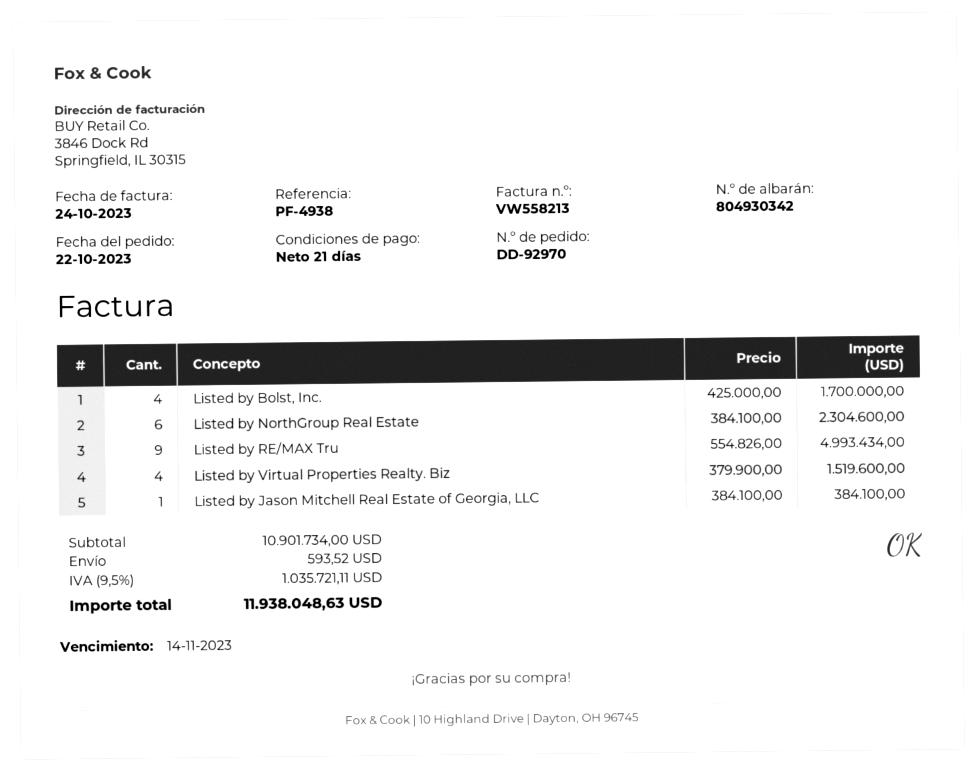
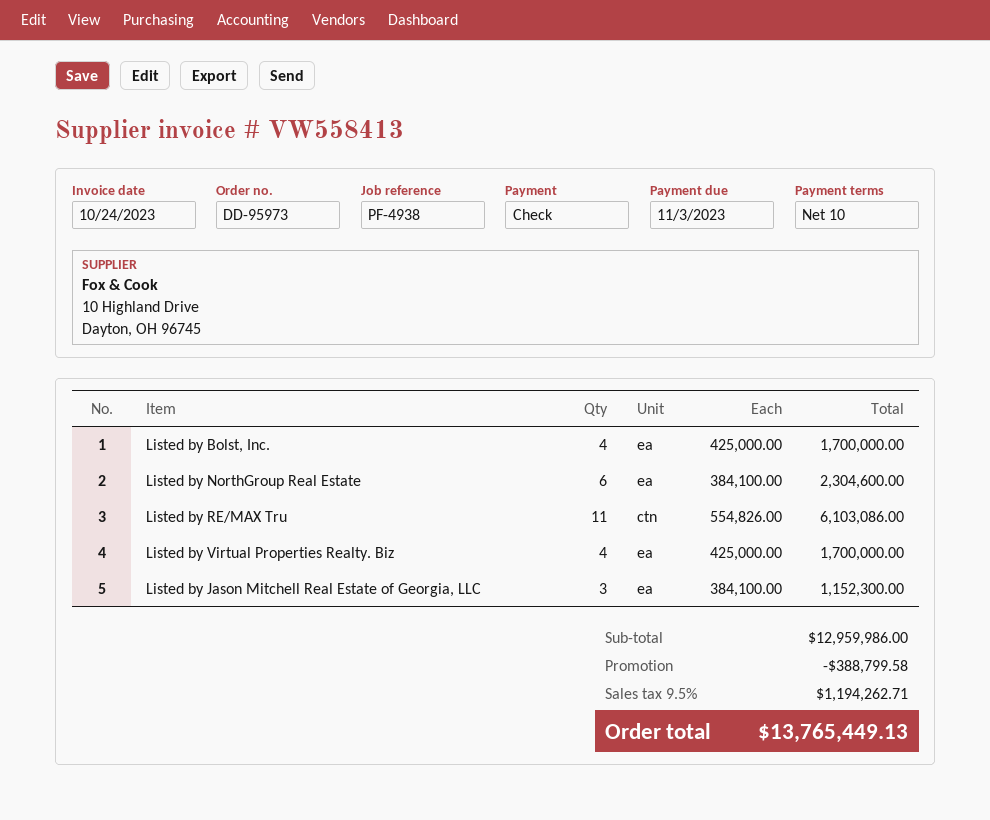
order number: DD-92970 -> DD-95973
invoice number: VW558213 -> VW558413
payment terms: 21 days -> 10 days
due date: 2023-11-14 -> 2023-11-03
Listed by RE/MAX Tru: 9 x 554826.00 = 4993434.00 -> 11 x 554826.00 = 6103086.00
Listed by Virtual Properties Realty. Biz: 4 x 379900.00 = 1519600.00 -> 4 x 425000.00 = 1700000.00
Listed by Jason Mitchell Real Estate of Georgia, LLC: 1 x 384100.00 = 384100.00 -> 3 x 384100.00 = 1152300.00
subtotal: 10901734.00 -> 12959986.00
discount: none -> 388799.58
shipping: 593.52 -> none
tax: 9.5% = 1035721.11 -> 9.5% = 1194262.71
total: 11938048.63 -> 13765449.13

